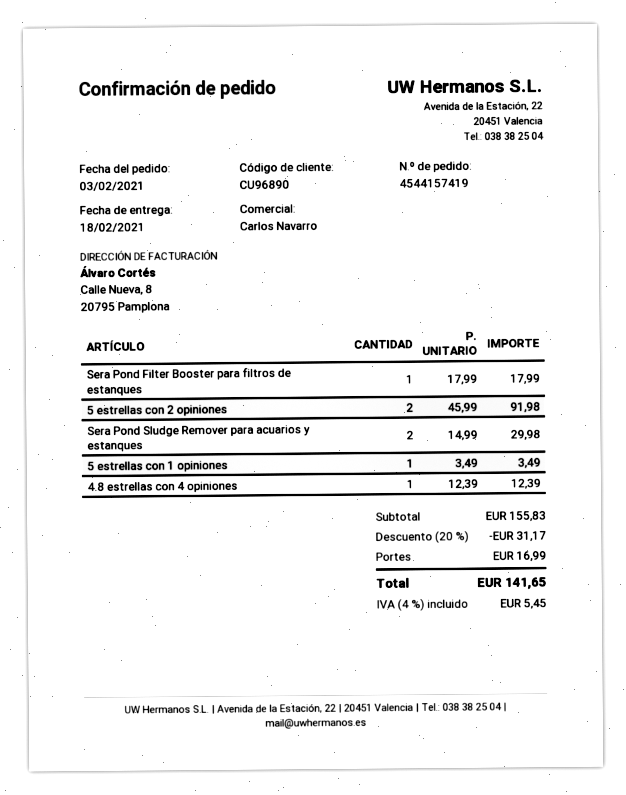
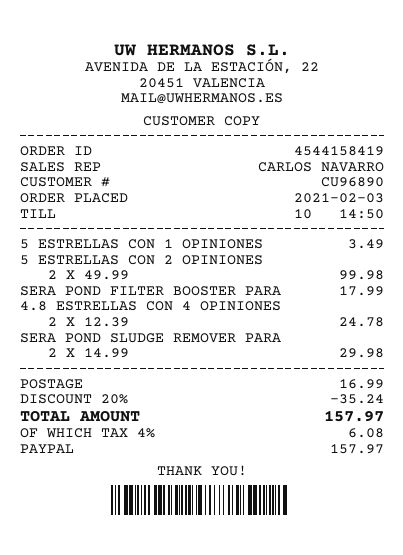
order number: 4544157419 -> 4544158419
5 estrellas con 2 opiniones: 2 x 45.99 = 91.98 -> 2 x 49.99 = 99.98
4.8 estrellas con 4 opiniones: 1 x 12.39 = 12.39 -> 2 x 12.39 = 24.78
discount: 20% = 31.17 -> 20% = 35.24
tax: 4% = 5.45 -> 4% = 6.08
total: 141.65 -> 157.97

